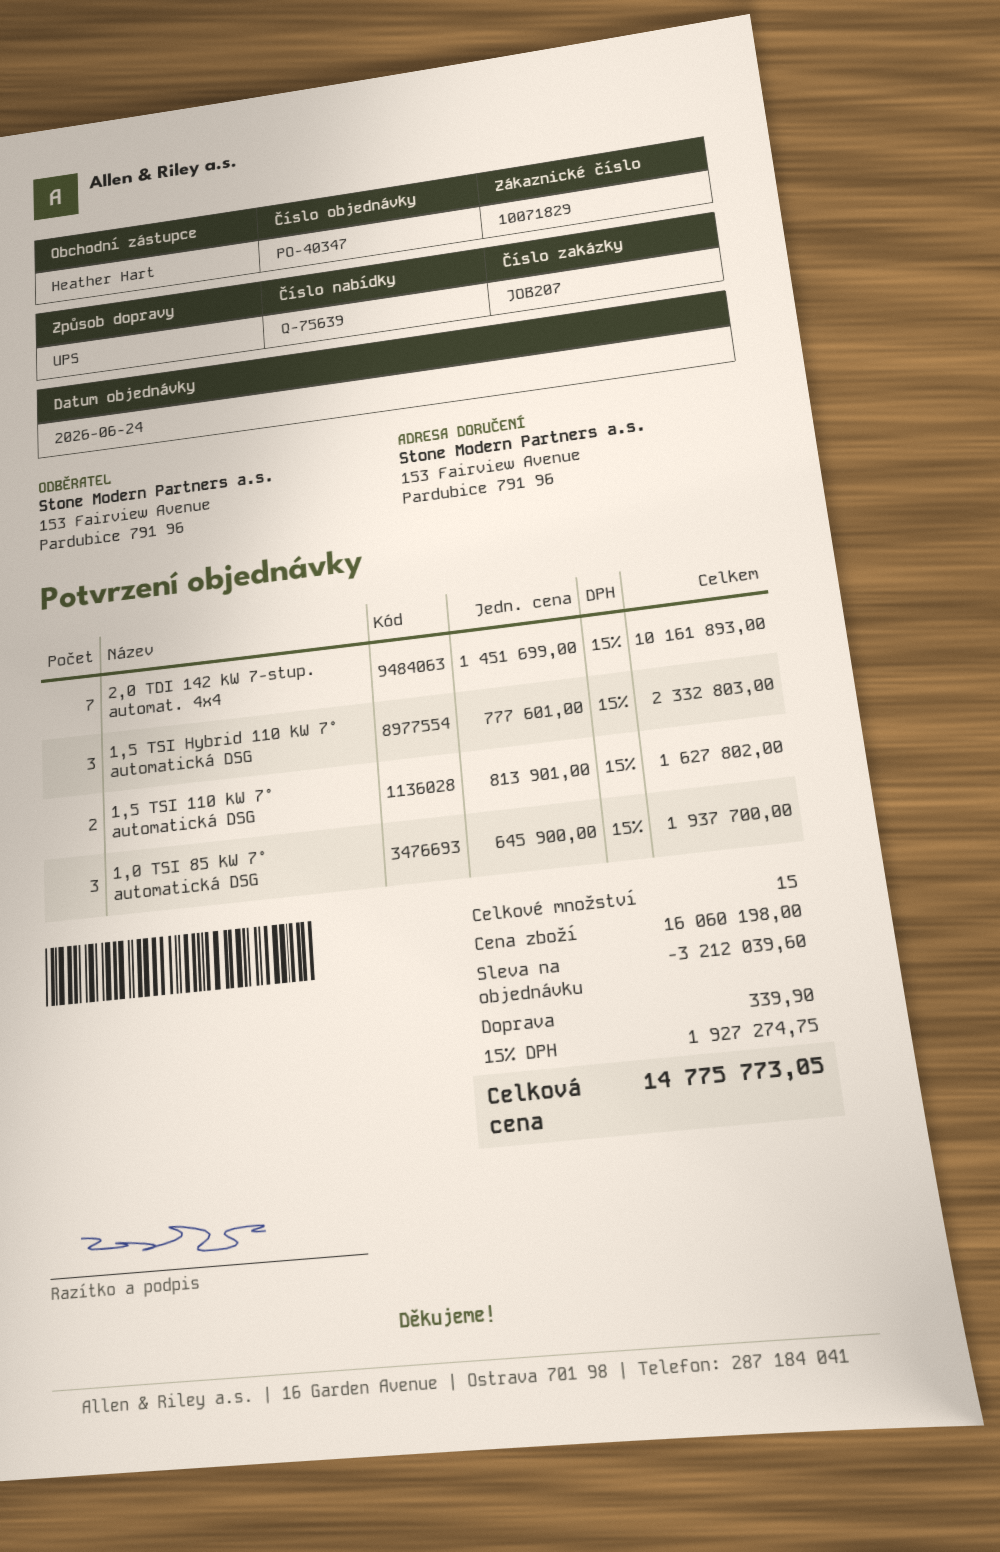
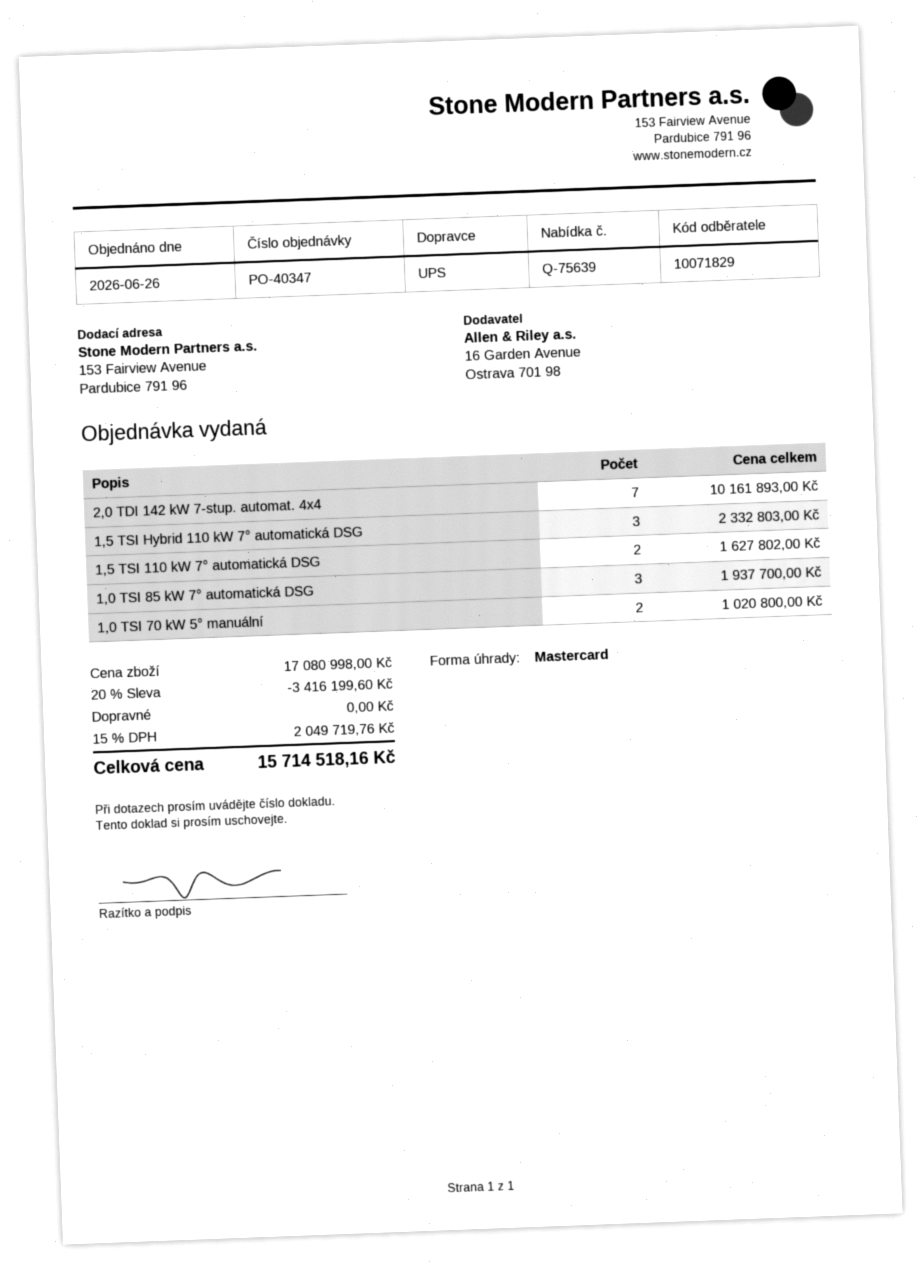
order date: 2026-06-24 -> 2026-06-26
1,0 TSI 70 kW 5° manuální: none -> 2 for 1020800.00
subtotal: 16060198.00 -> 17080998.00
discount: 3212039.60 -> 3416199.60
shipping: 339.90 -> 0.00
tax: 15% = 1927274.75 -> 15% = 2049719.76
total: 14775773.05 -> 15714518.16

